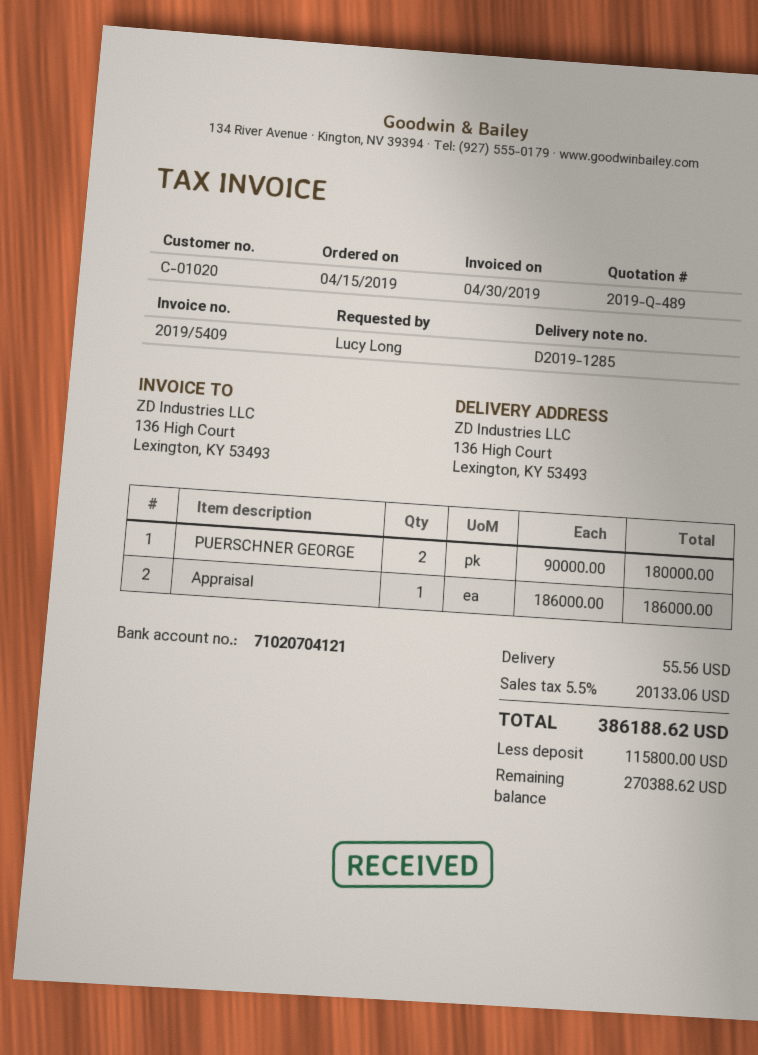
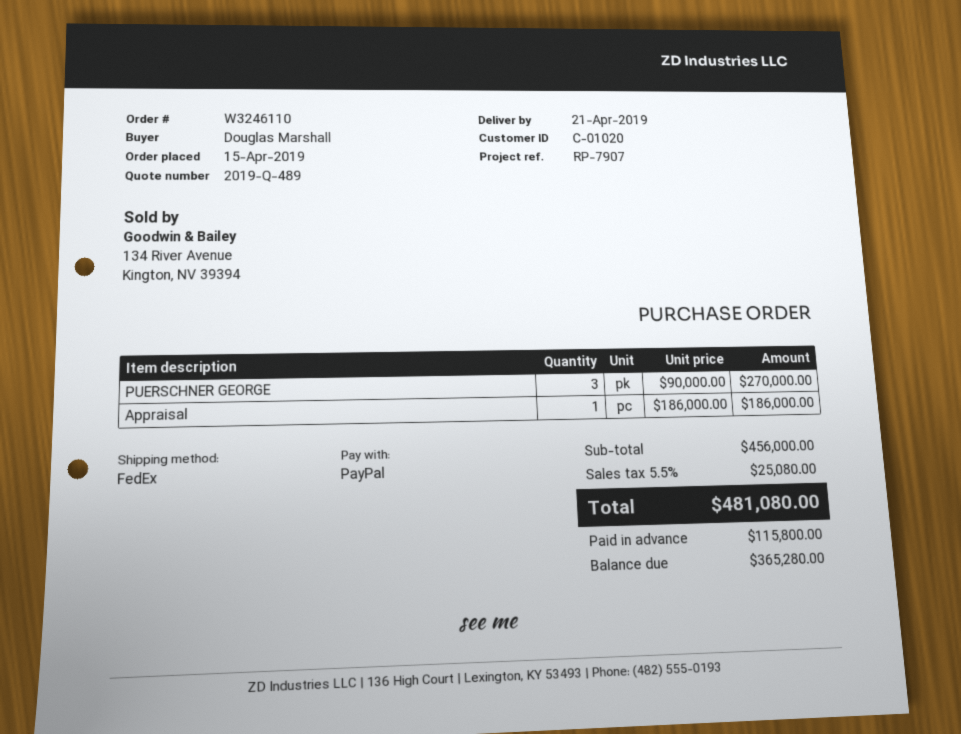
ordered by: Lucy Long -> Douglas Marshall
PUERSCHNER GEORGE: 2 x 90000.00 = 180000.00 -> 3 x 90000.00 = 270000.00
shipping: 55.56 -> none
tax: 5.5% = 20133.06 -> 5.5% = 25080.00
total: 386188.62 -> 481080.00
balance: 270388.62 -> 365280.00

